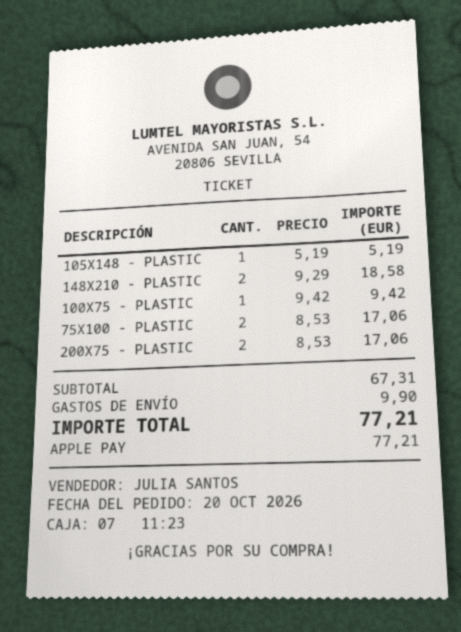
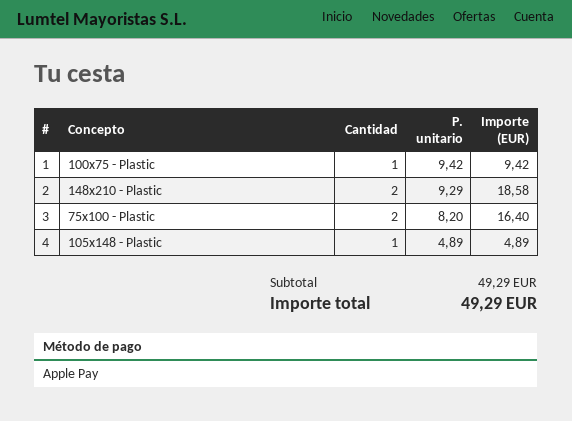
105X148 - PLASTIC: 1 x 5.19 = 5.19 -> 1 x 4.89 = 4.89
75X100 - PLASTIC: 2 x 8.53 = 17.06 -> 2 x 8.20 = 16.40
200X75 - PLASTIC: 2 x 8.53 = 17.06 -> none
subtotal: 67.31 -> 49.29
shipping: 9.90 -> none
total: 77.21 -> 49.29

